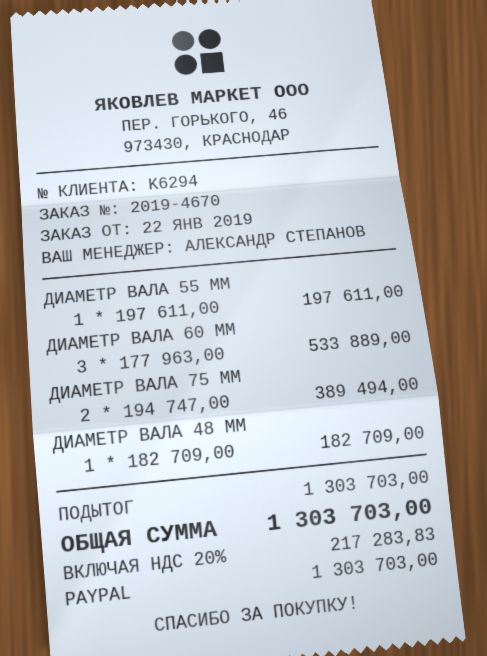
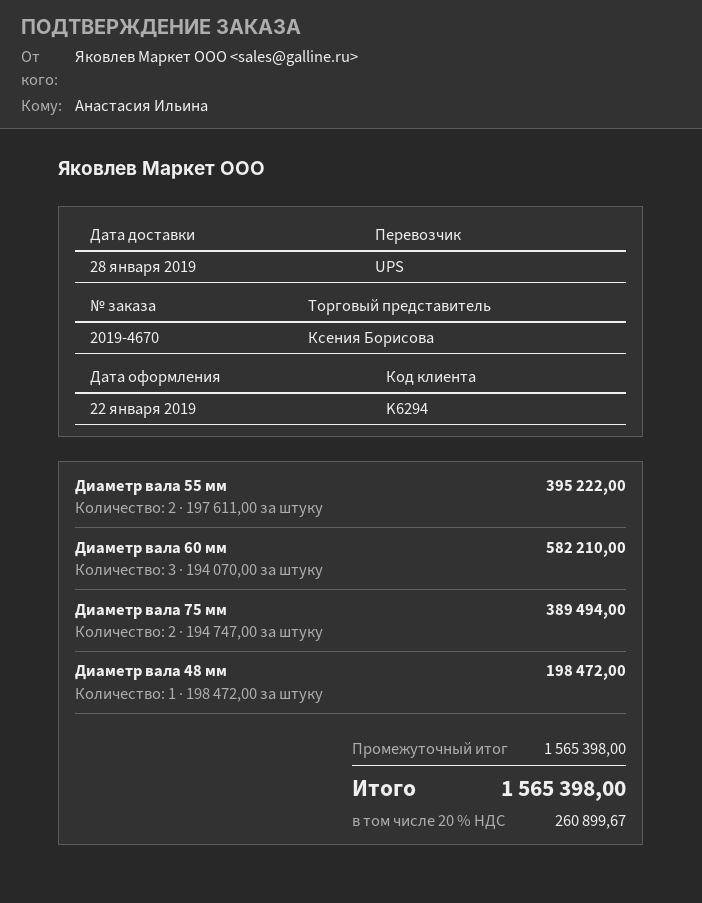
sales rep: АЛЕКСАНДР СТЕПАНОВ -> Ксения Борисова
ДИАМЕТР ВАЛА 55 ММ: 1 x 197611.00 = 197611.00 -> 2 x 197611.00 = 395222.00
ДИАМЕТР ВАЛА 60 ММ: 3 x 177963.00 = 533889.00 -> 3 x 194070.00 = 582210.00
ДИАМЕТР ВАЛА 48 ММ: 1 x 182709.00 = 182709.00 -> 1 x 198472.00 = 198472.00
subtotal: 1303703.00 -> 1565398.00
tax: 20% = 217283.83 -> 20% = 260899.67
total: 1303703.00 -> 1565398.00

